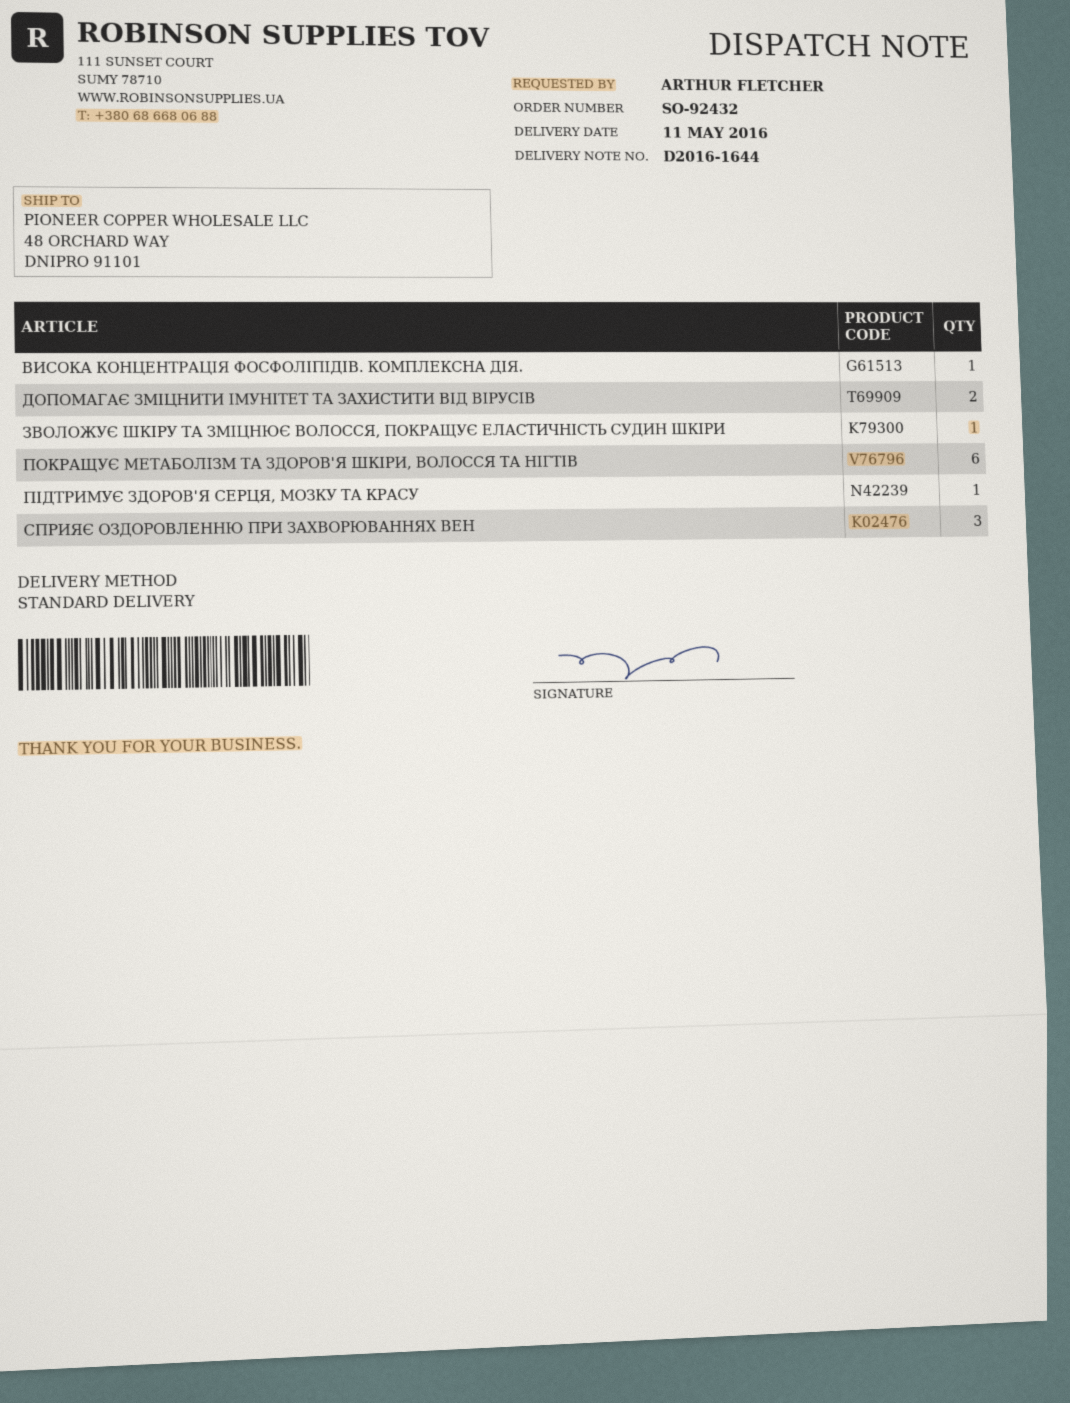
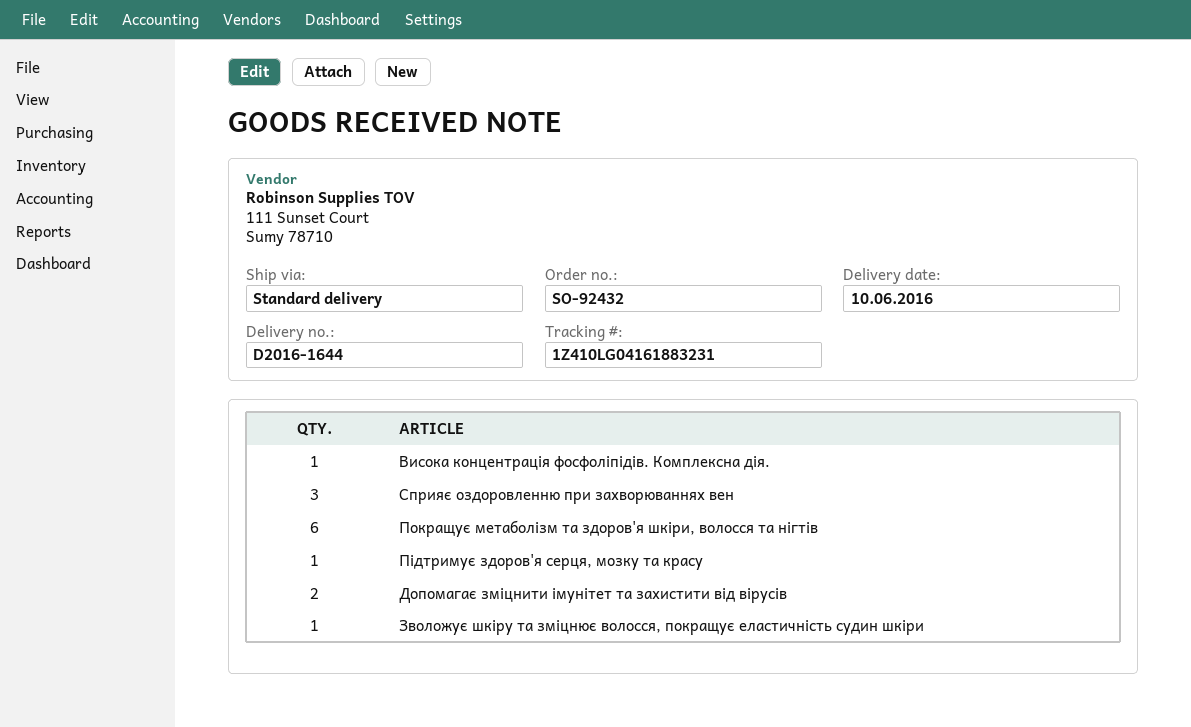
delivery date: 2016-05-11 -> 2016-06-10

